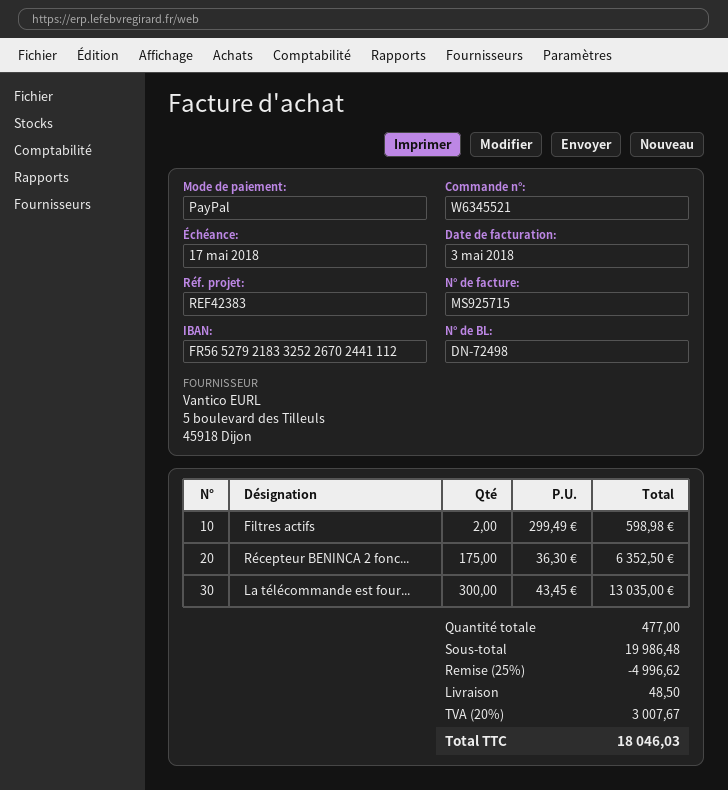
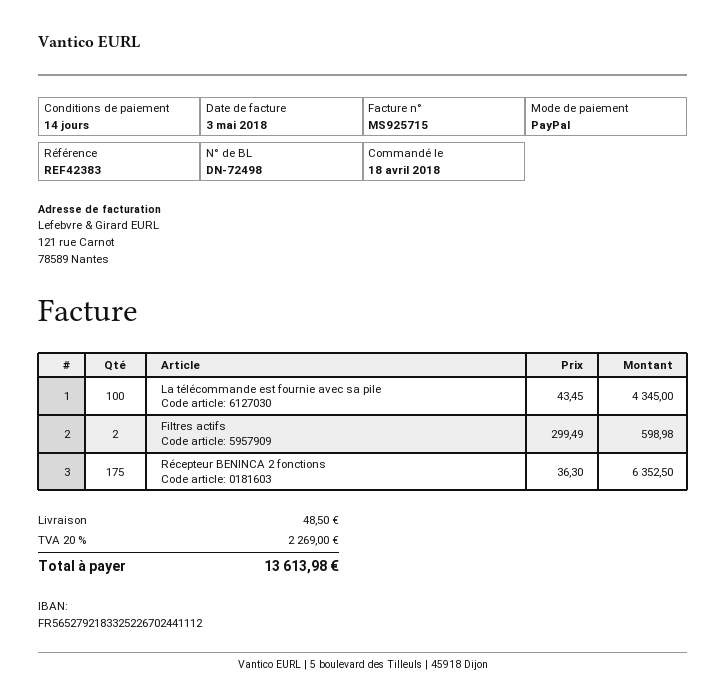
La télécommande est four...: 300 x 43.45 = 13035.00 -> 100 x 43.45 = 4345.00
discount: 25% = 4996.62 -> none
tax: 20% = 3007.67 -> 20% = 2269.00
total: 18046.03 -> 13613.98

